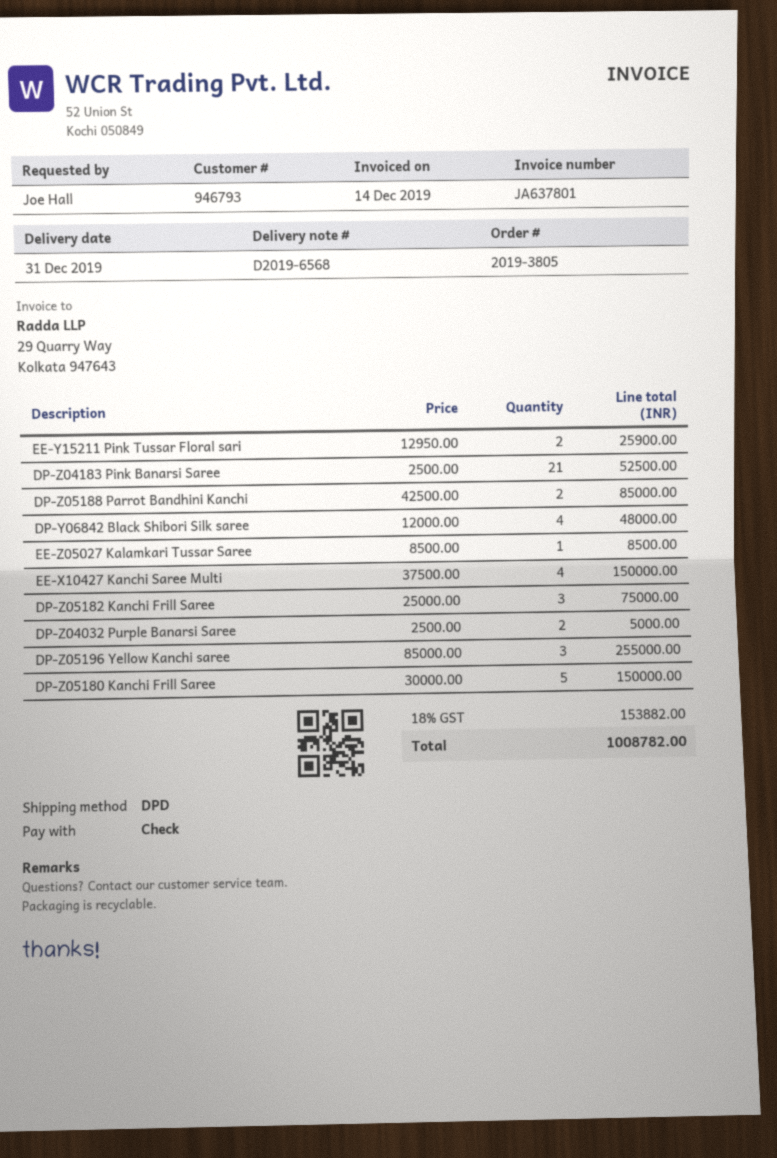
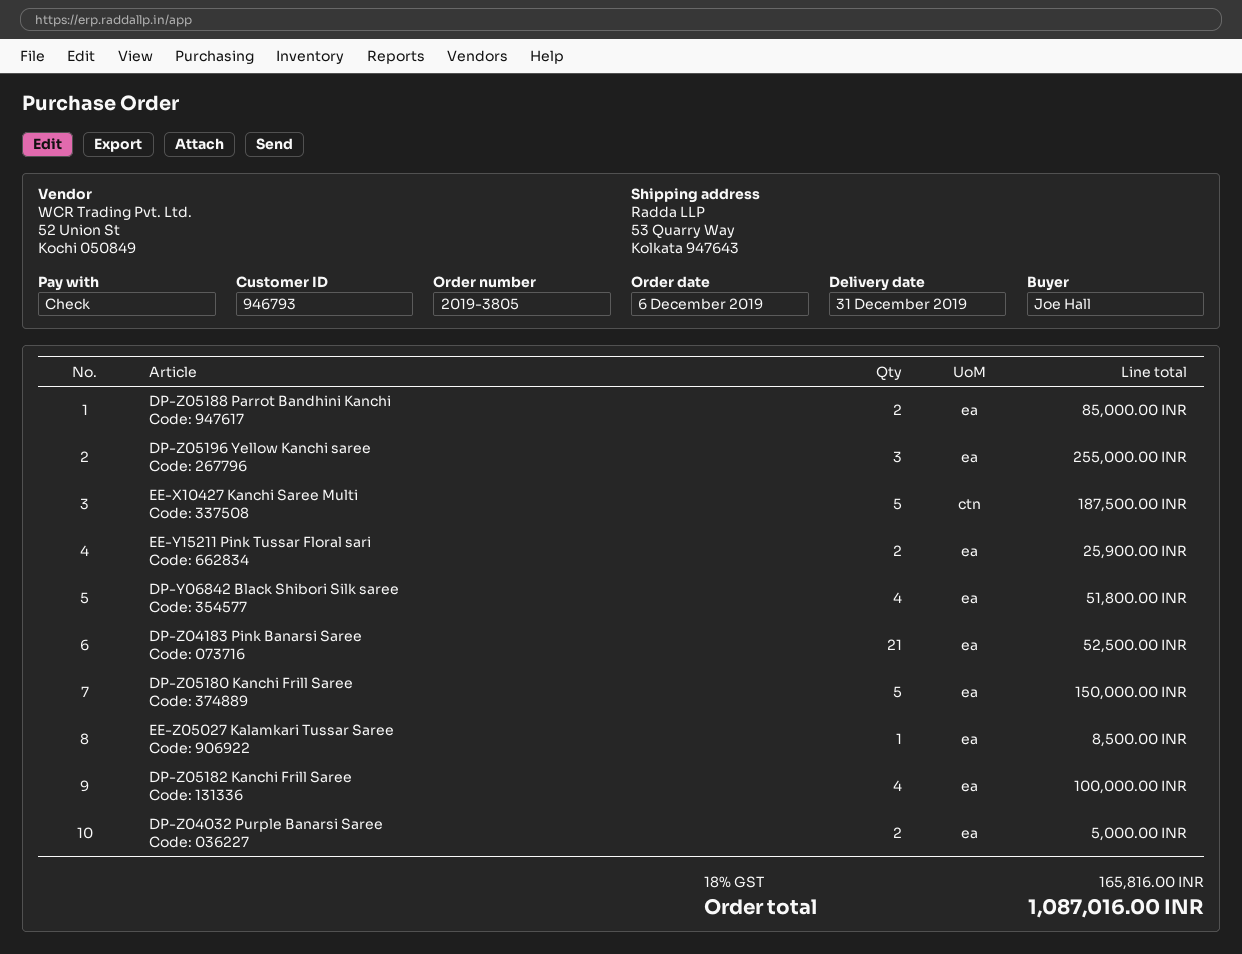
DP-Y06842 Black Shibori Silk saree: 4 for 48000.00 -> 4 for 51800.00
EE-X10427 Kanchi Saree Multi: 4 for 150000.00 -> 5 for 187500.00
DP-Z05182 Kanchi Frill Saree: 3 for 75000.00 -> 4 for 100000.00
tax: 18% = 153882.00 -> 18% = 165816.00
total: 1008782.00 -> 1087016.00

